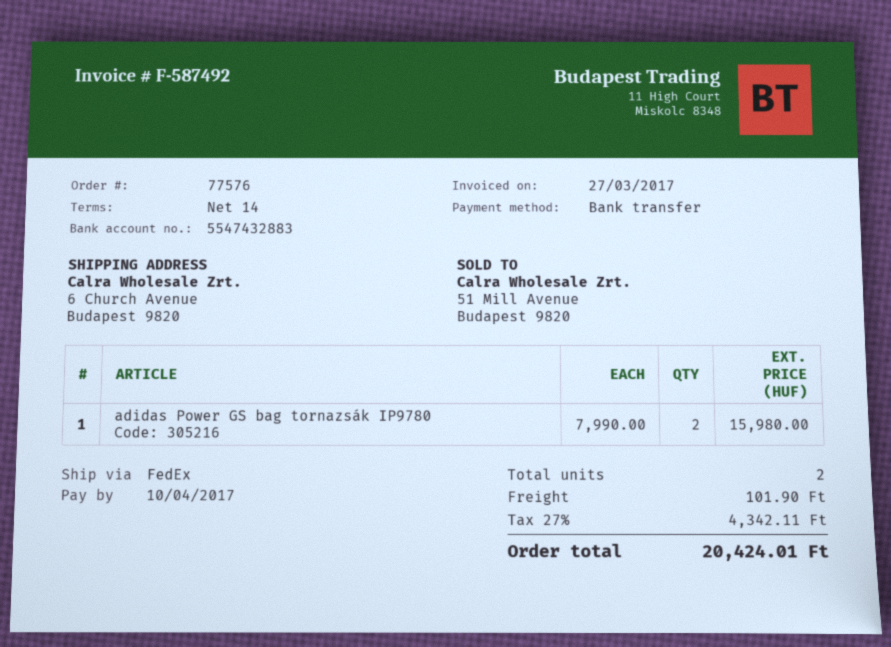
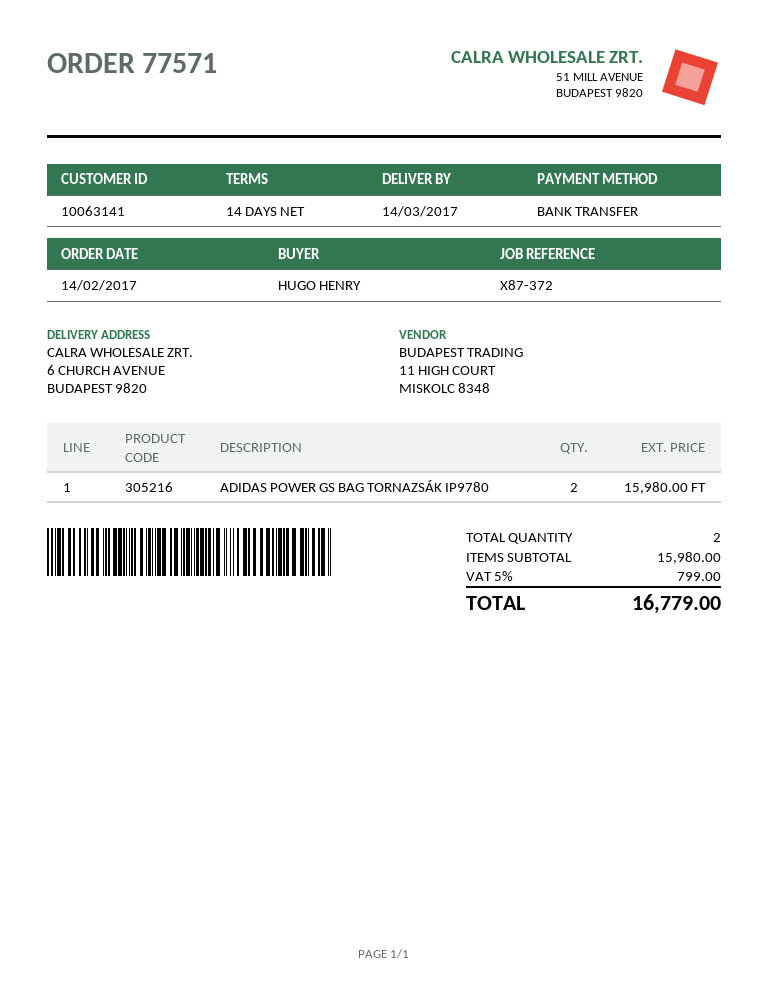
order number: 77576 -> 77571
shipping: 101.90 -> none
tax: 27% = 4342.11 -> 5% = 799.00
total: 20424.01 -> 16779.00

